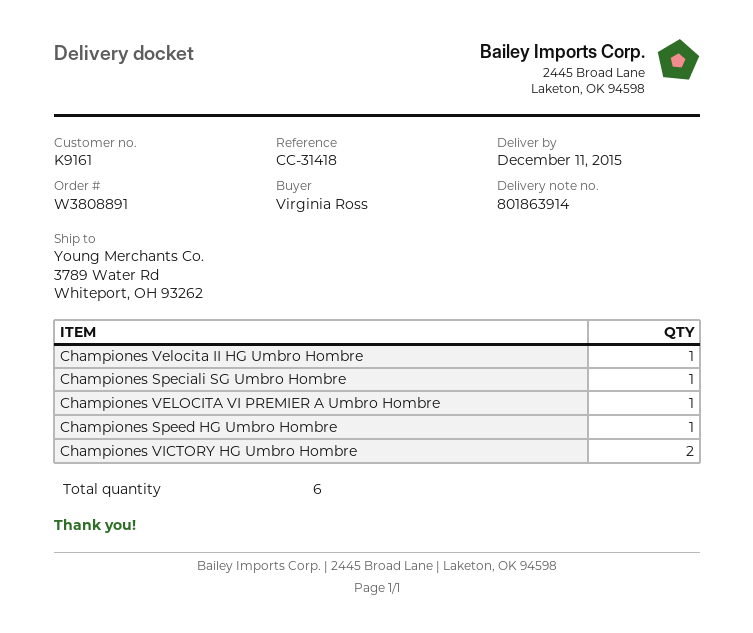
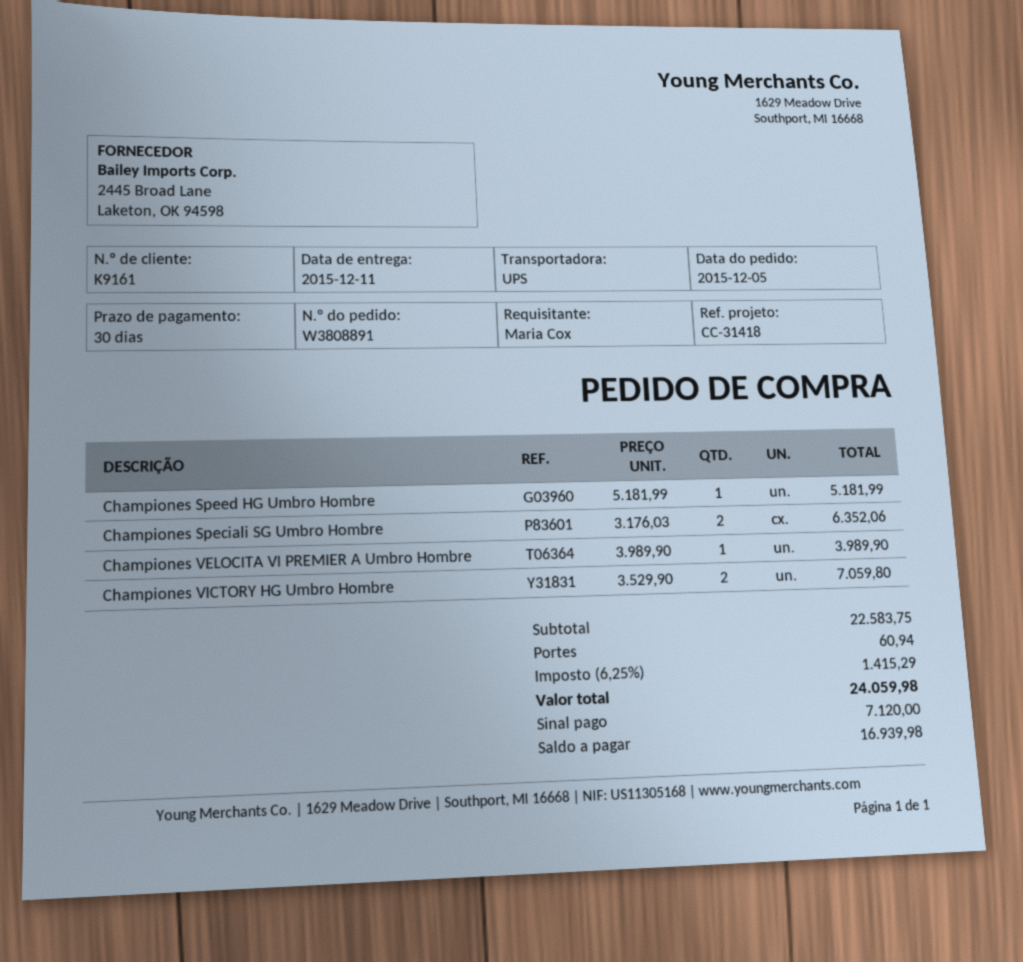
ordered by: Virginia Ross -> Maria Cox
Championes Velocita II HG Umbro Hombre: 1 -> none
Championes Speciali SG Umbro Hombre: 1 -> 2

